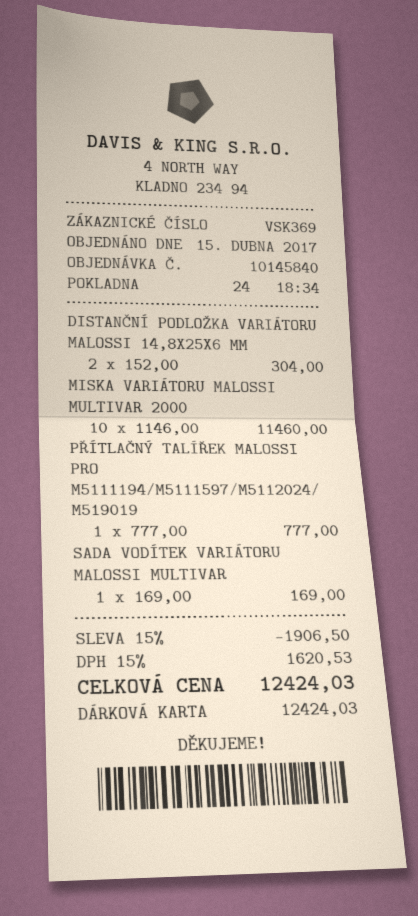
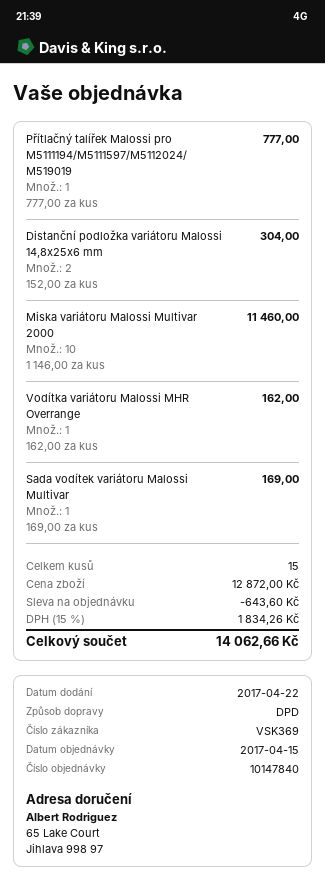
order number: 10145840 -> 10147840
Vodítka variátoru Malossi MHR Overrange: none -> 1 x 162.00 = 162.00
discount: 1906.50 -> 643.60
tax: 15% = 1620.53 -> 15% = 1834.26
total: 12424.03 -> 14062.66

